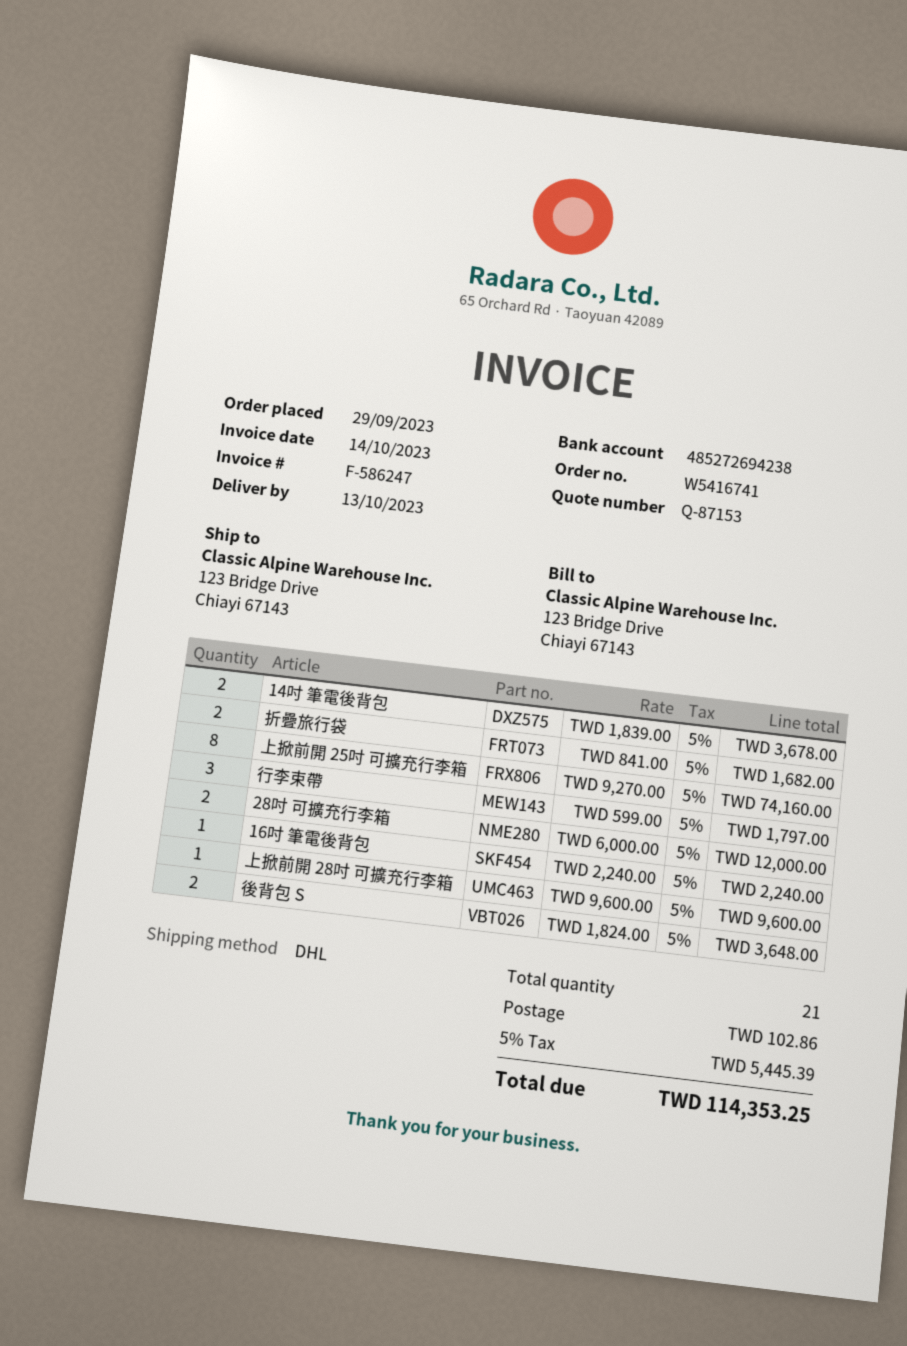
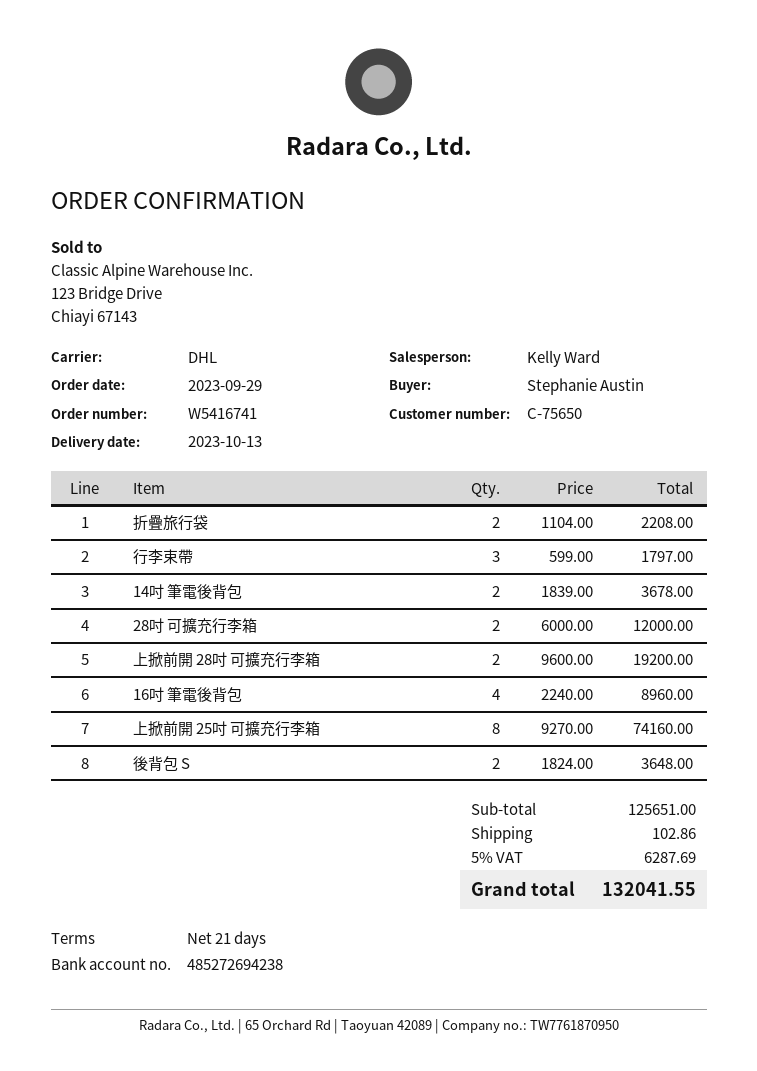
折疊旅行袋: 2 x 841.00 = 1682.00 -> 2 x 1104.00 = 2208.00
16吋 筆電後背包: 1 x 2240.00 = 2240.00 -> 4 x 2240.00 = 8960.00
上掀前開 28吋 可擴充行李箱: 1 x 9600.00 = 9600.00 -> 2 x 9600.00 = 19200.00
tax: 5% = 5445.39 -> 5% = 6287.69
total: 114353.25 -> 132041.55

